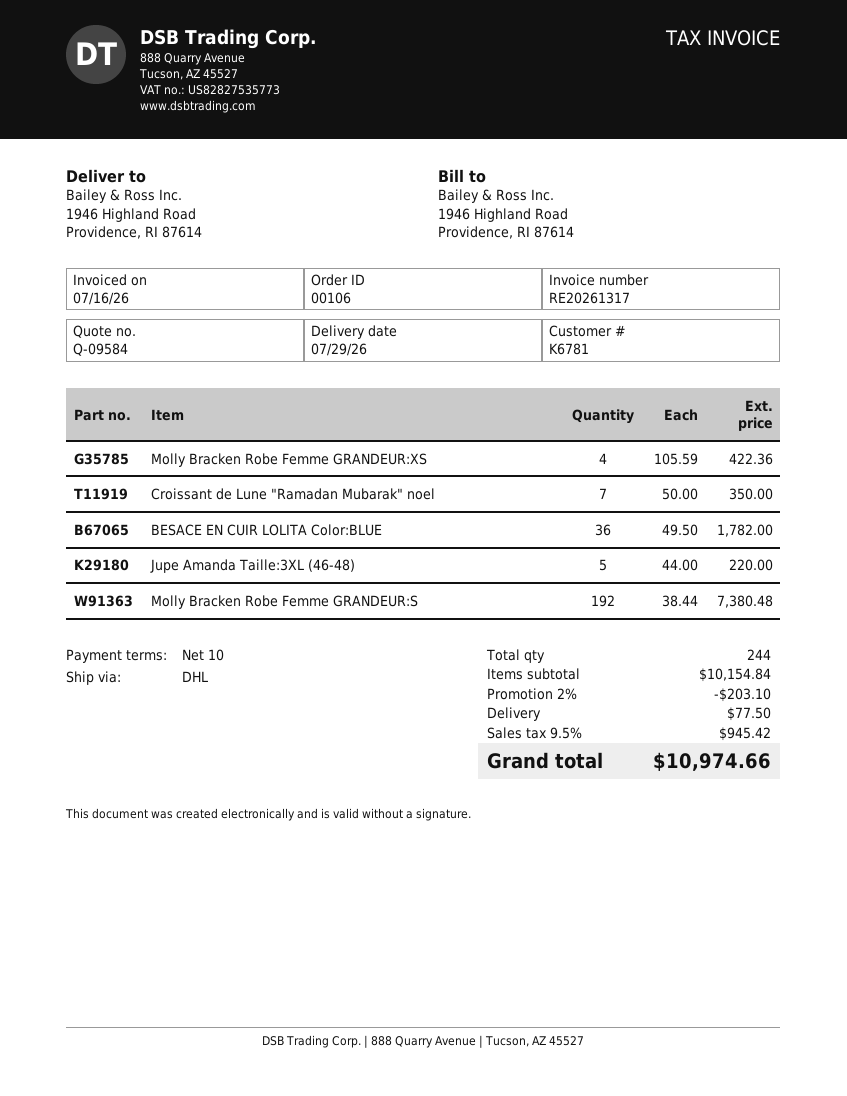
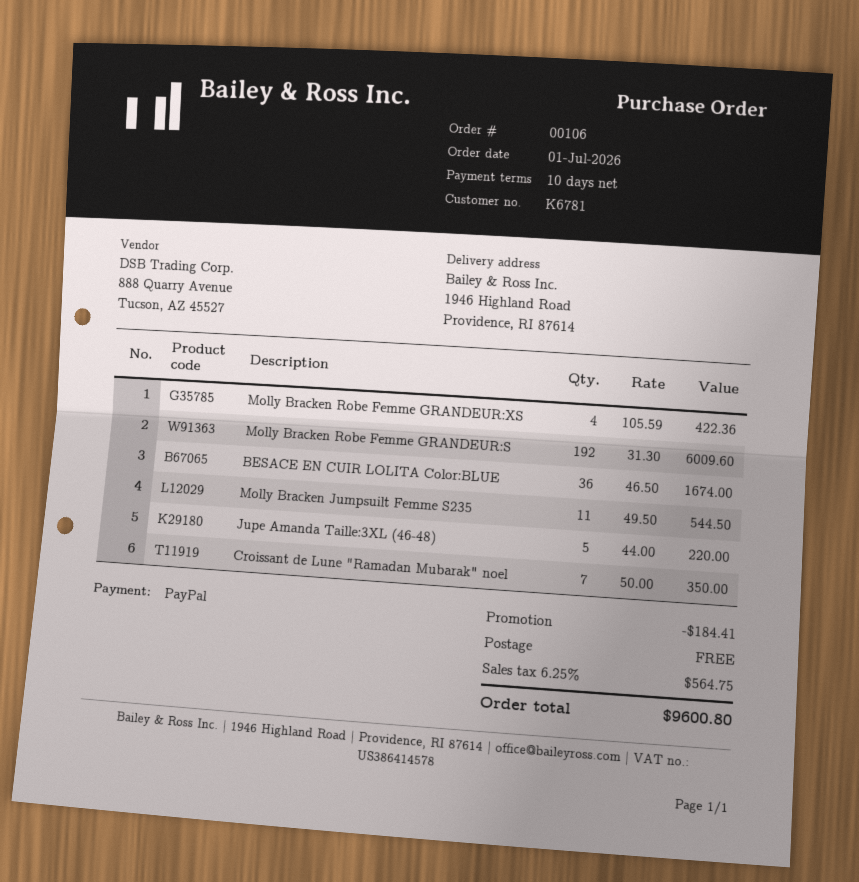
BESACE EN CUIR LOLITA Color:BLUE: 36 x 49.50 = 1782.00 -> 36 x 46.50 = 1674.00
Molly Bracken Robe Femme GRANDEUR:S: 192 x 38.44 = 7380.48 -> 192 x 31.30 = 6009.60
Molly Bracken Jumpsuilt Femme S235: none -> 11 x 49.50 = 544.50
discount: 203.10 -> 184.41
shipping: 77.50 -> 0.00
tax: 9.5% = 945.42 -> 6.25% = 564.75
total: 10974.66 -> 9600.80

